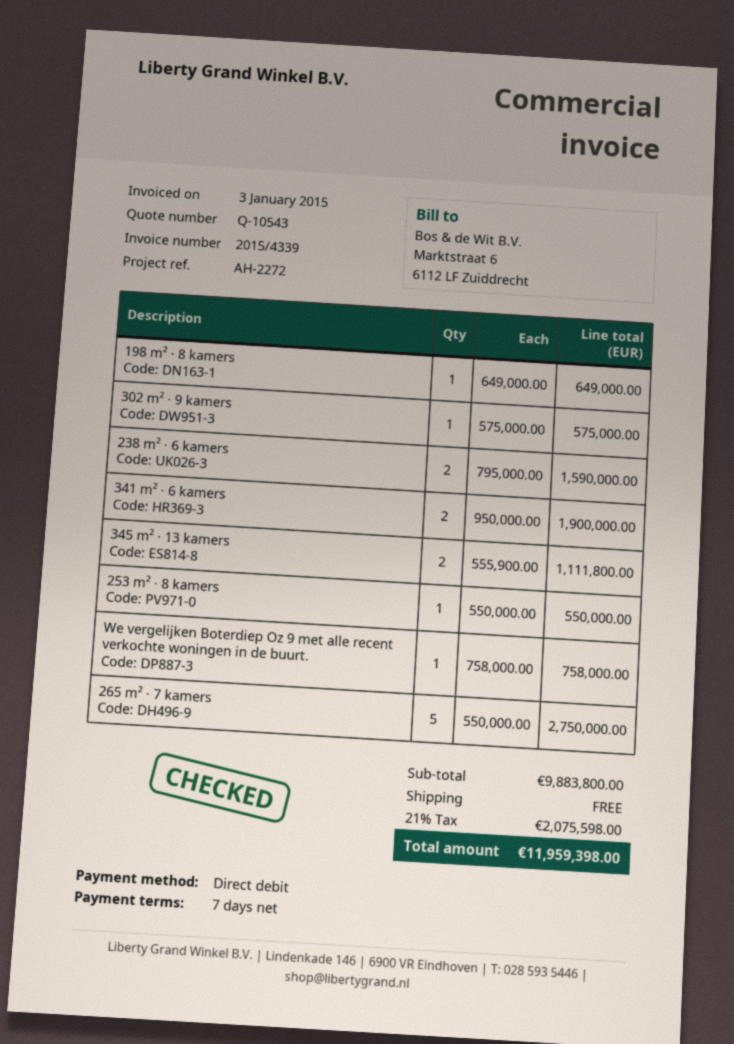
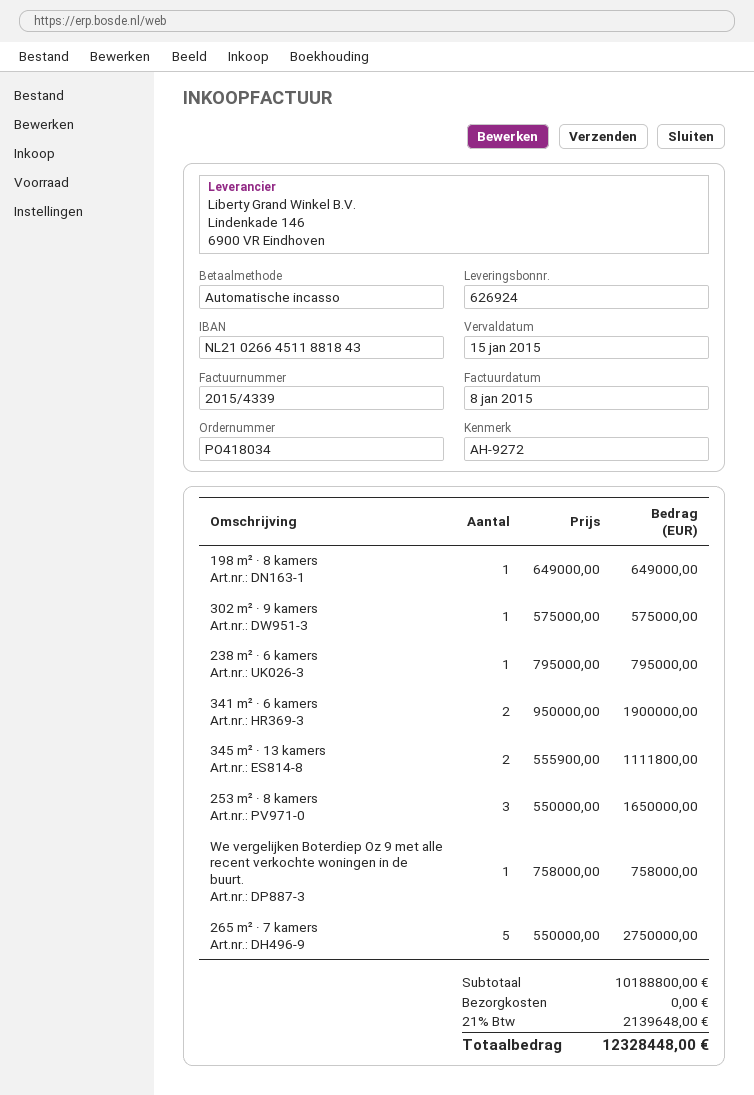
invoice date: 2015-01-03 -> 2015-01-08
reference: AH-2272 -> AH-9272
238 m² · 6 kamers: 2 x 795000.00 = 1590000.00 -> 1 x 795000.00 = 795000.00
253 m² · 8 kamers: 1 x 550000.00 = 550000.00 -> 3 x 550000.00 = 1650000.00
subtotal: 9883800.00 -> 10188800.00
tax: 21% = 2075598.00 -> 21% = 2139648.00
total: 11959398.00 -> 12328448.00

